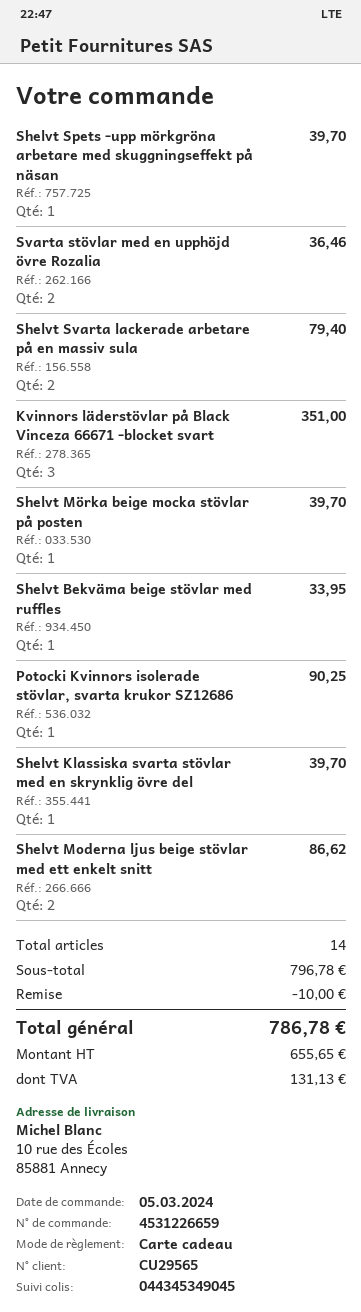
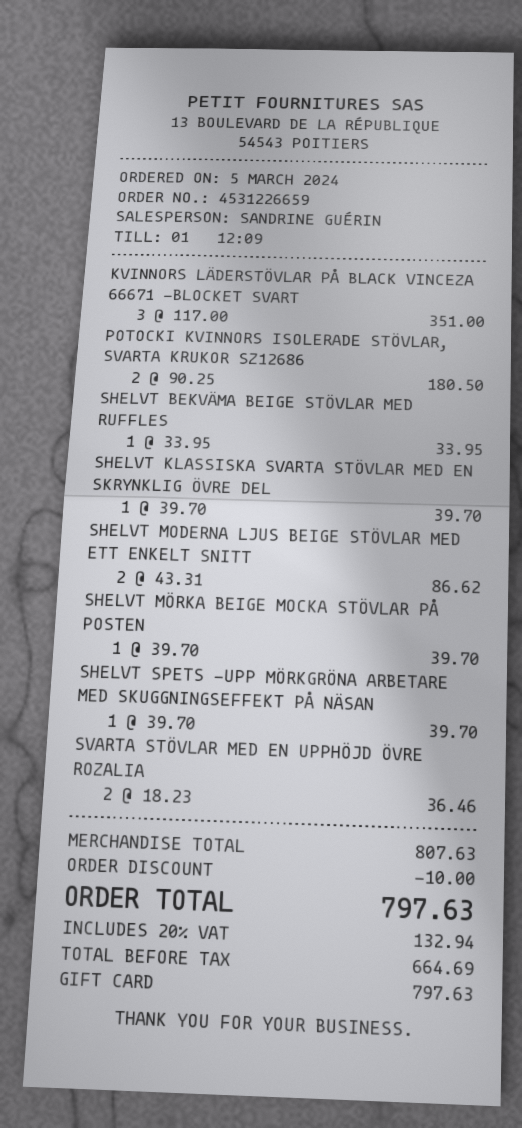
Shelvt Svarta lackerade arbetare på en massiv sula: 2 for 79.40 -> none
Potocki Kvinnors isolerade stövlar, svarta krukor SZ12686: 1 for 90.25 -> 2 for 180.50
subtotal: 796.78 -> 807.63
net: 655.65 -> 664.69
tax: 131.13 -> 132.94
total: 786.78 -> 797.63

